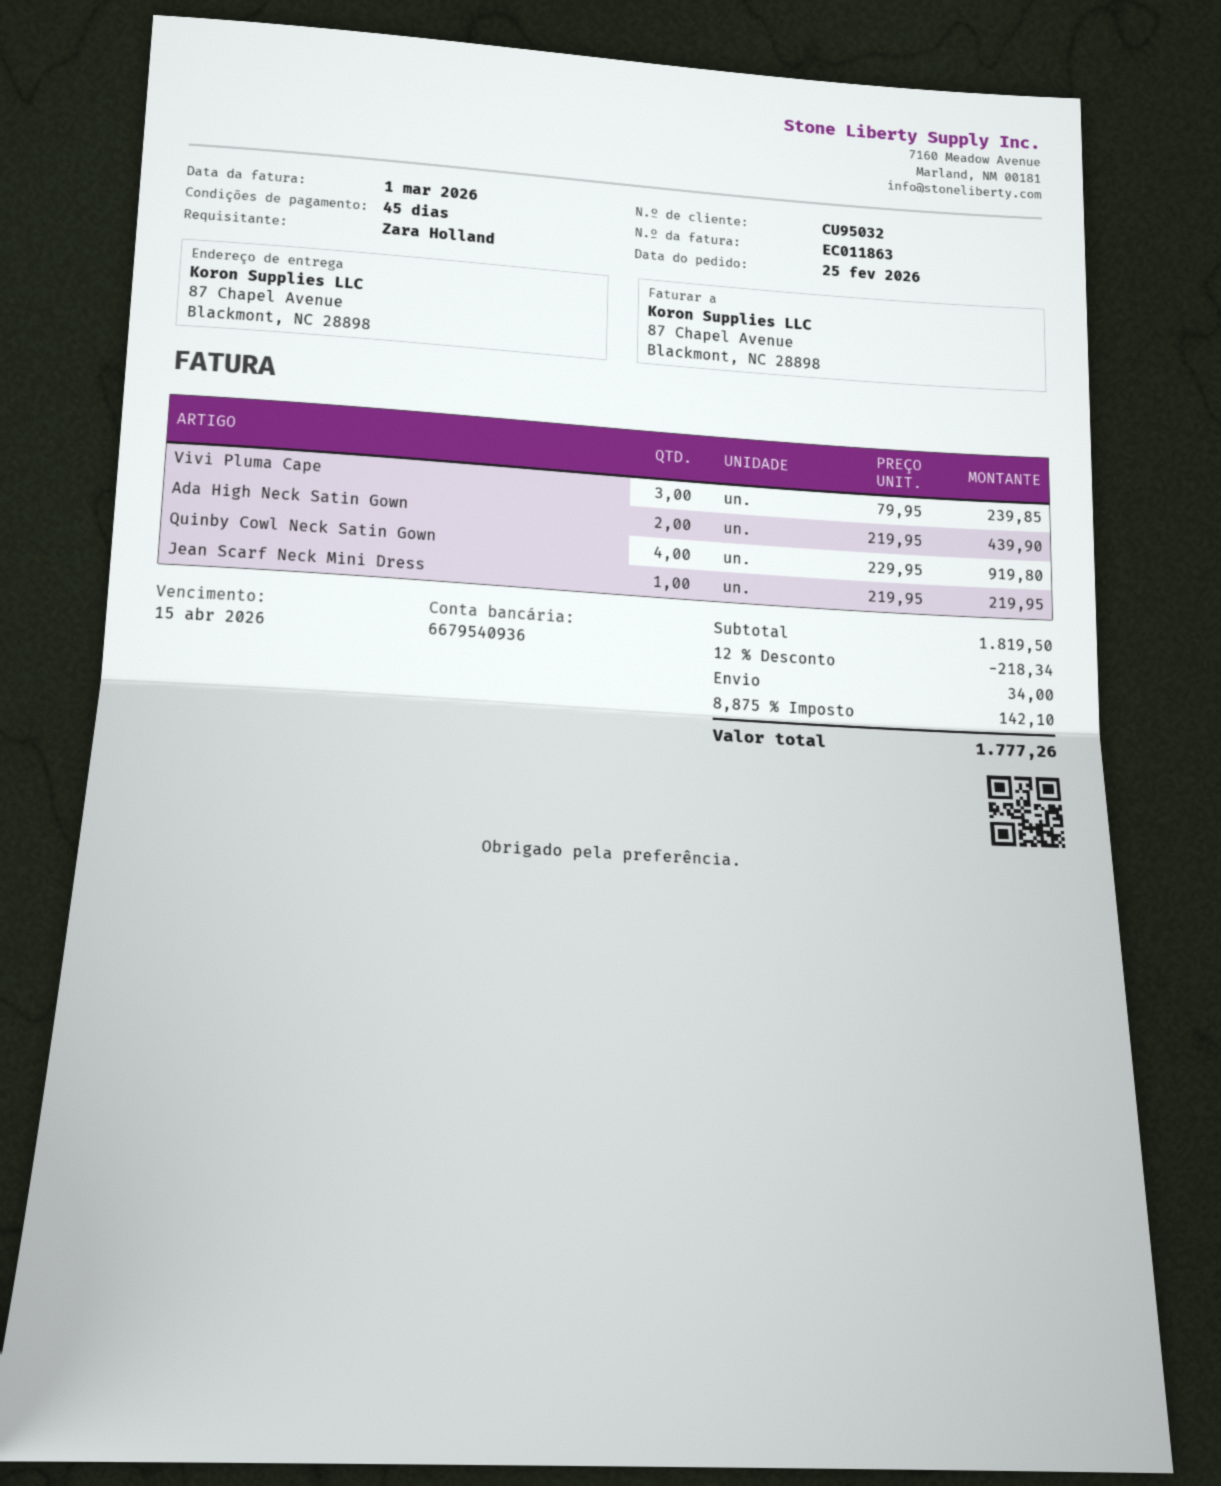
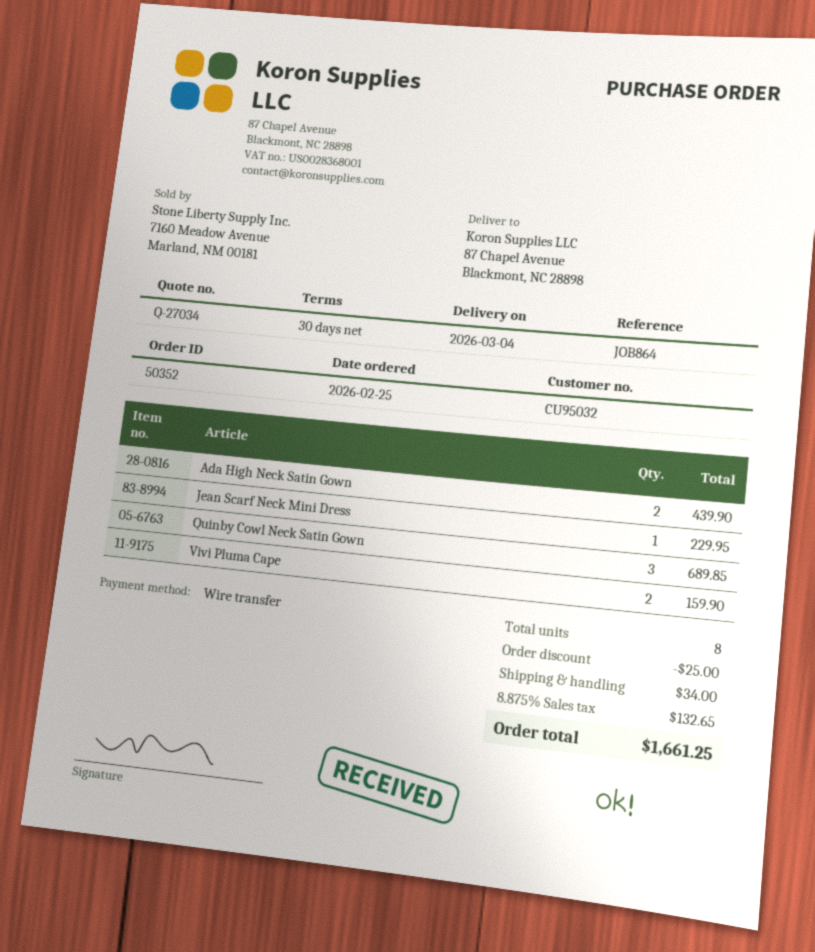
payment terms: 45 days -> 30 days
Vivi Pluma Cape: 3 for 239.85 -> 2 for 159.90
Quinby Cowl Neck Satin Gown: 4 for 919.80 -> 3 for 689.85
Jean Scarf Neck Mini Dress: 1 for 219.95 -> 1 for 229.95
discount: 218.34 -> 25.00
tax: 8.875% = 142.10 -> 8.875% = 132.65
total: 1777.26 -> 1661.25

